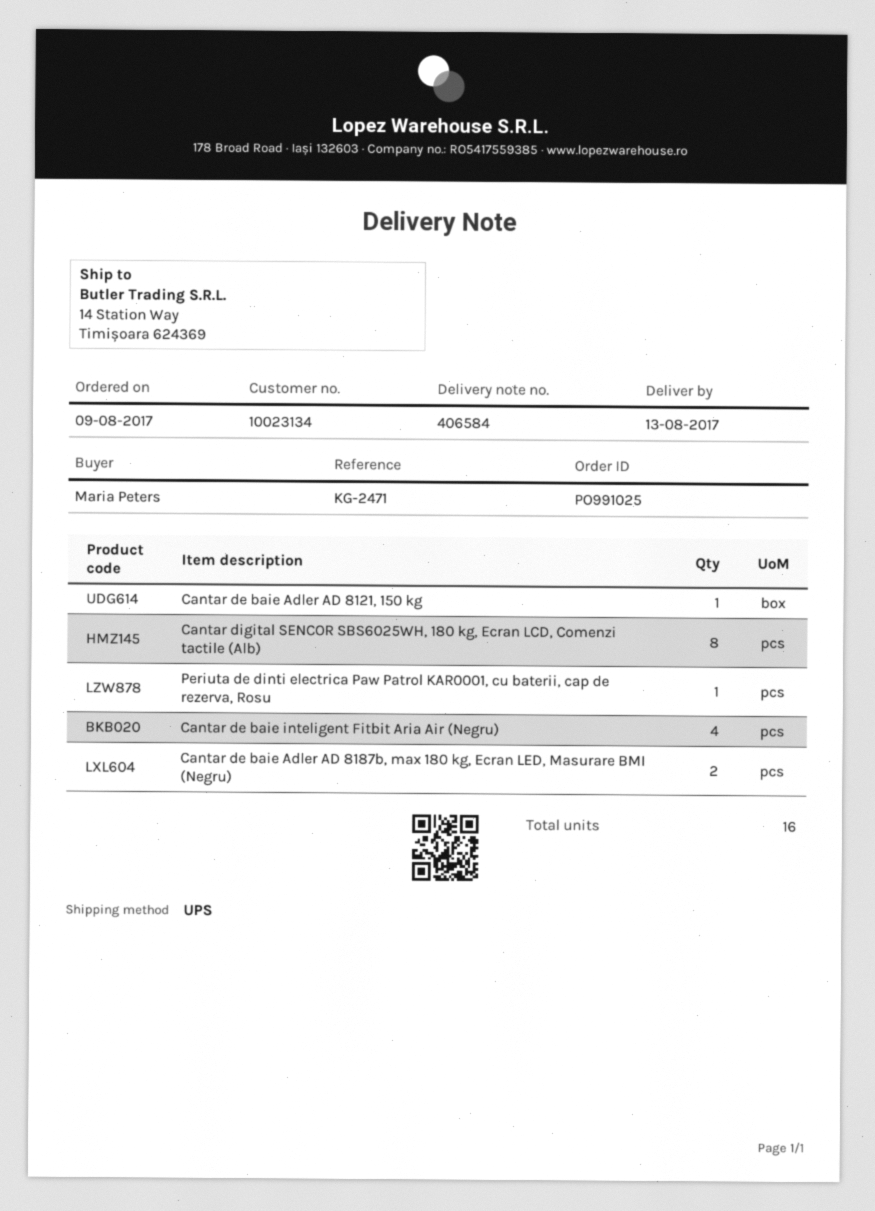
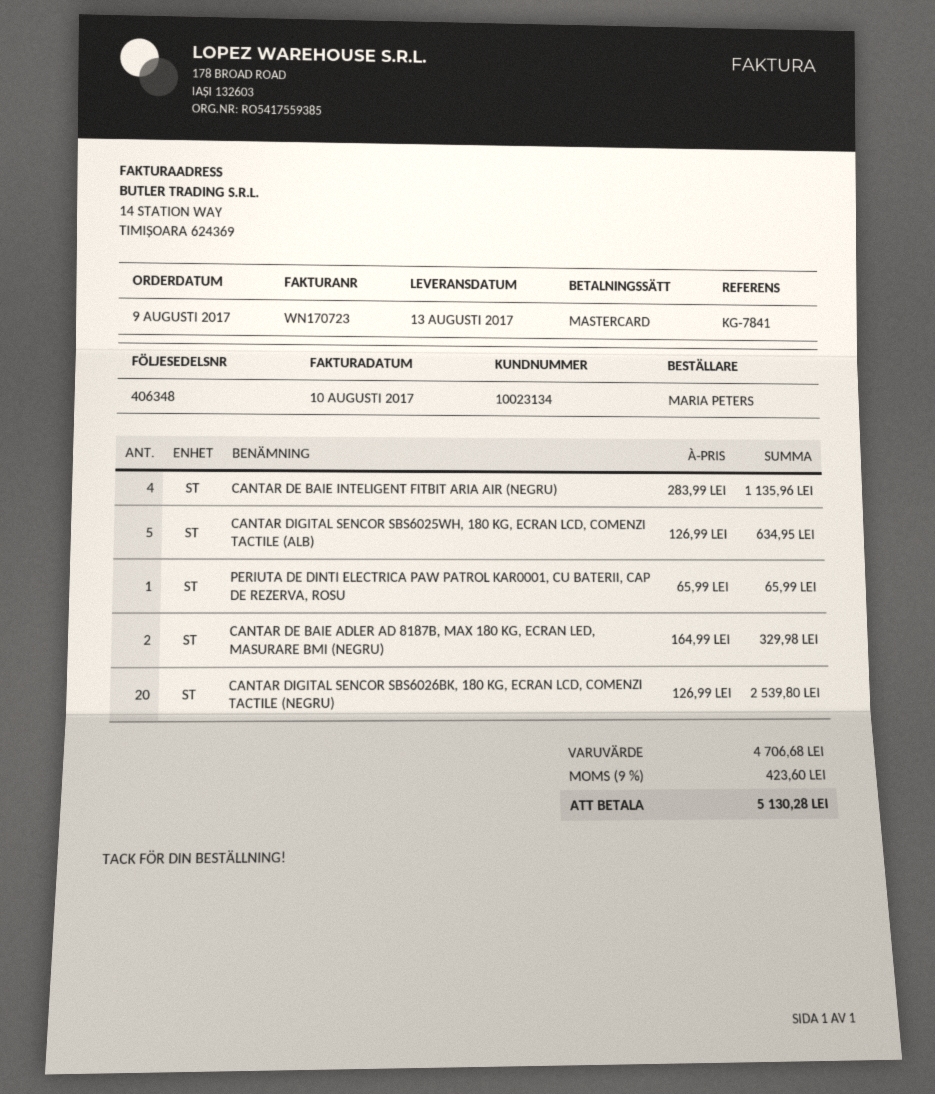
delivery note number: 406584 -> 406348
reference: KG-2471 -> KG-7841
Cantar de baie Adler AD 8121, 150 kg: 1 -> none
Cantar digital SENCOR SBS6025WH, 180 kg, Ecran LCD, Comenzi tactile (Alb): 8 -> 5
CANTAR DIGITAL SENCOR SBS6026BK, 180 KG, ECRAN LCD, COMENZI TACTILE (NEGRU): none -> 20

